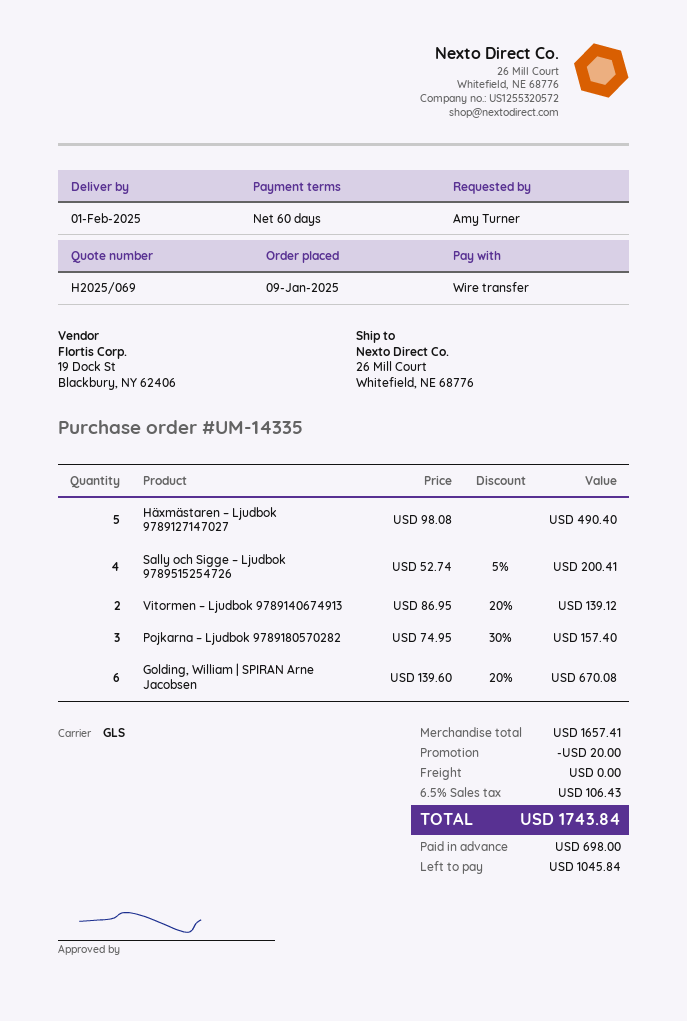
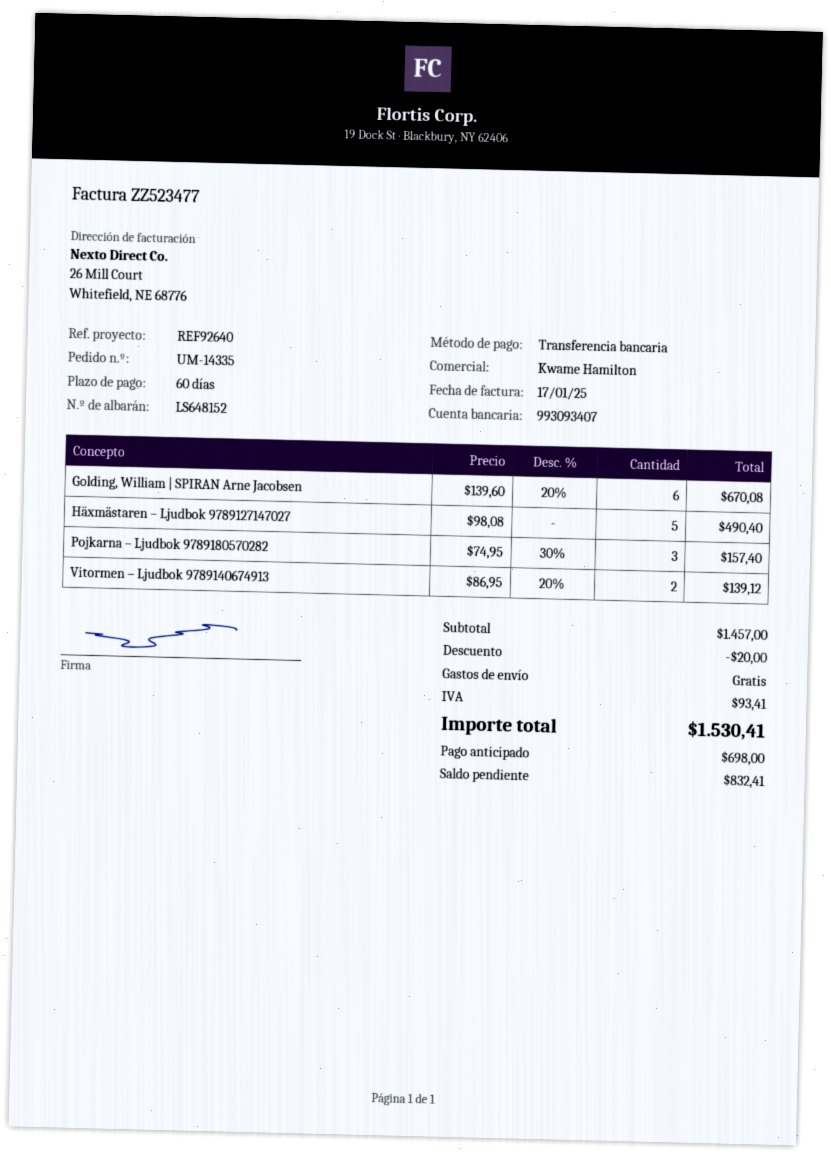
Sally och Sigge – Ljudbok 9789515254726: 4 x 52.74 - 5% = 200.41 -> none
subtotal: 1657.41 -> 1457.00
tax: 106.43 -> 93.41
total: 1743.84 -> 1530.41
balance: 1045.84 -> 832.41

